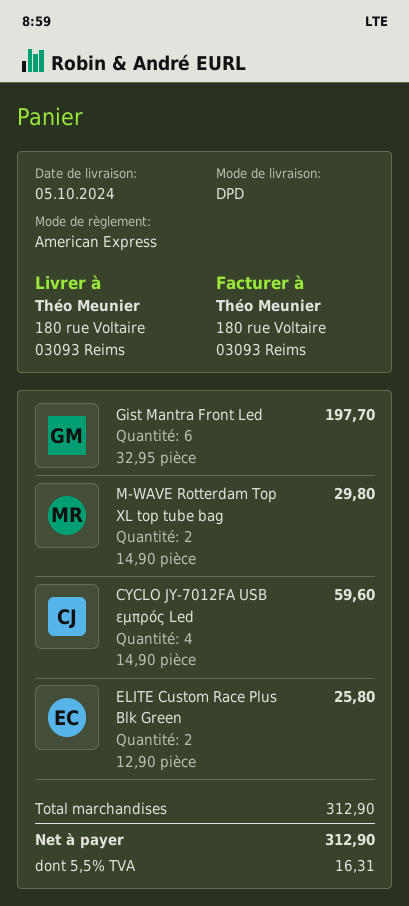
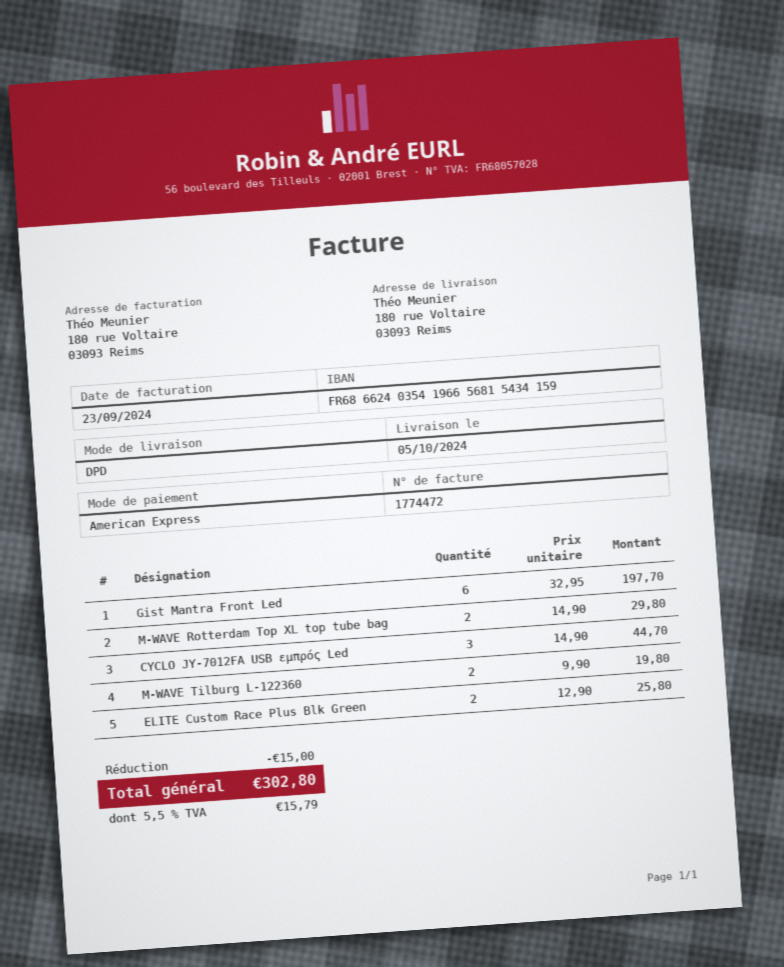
CYCLO JY-7012FA USB εμπρός Led: 4 x 14.90 = 59.60 -> 3 x 14.90 = 44.70
M-WAVE Tilburg L-122360: none -> 2 x 9.90 = 19.80
discount: none -> 15.00
tax: 5.5% = 16.31 -> 5.5% = 15.79
total: 312.90 -> 302.80

